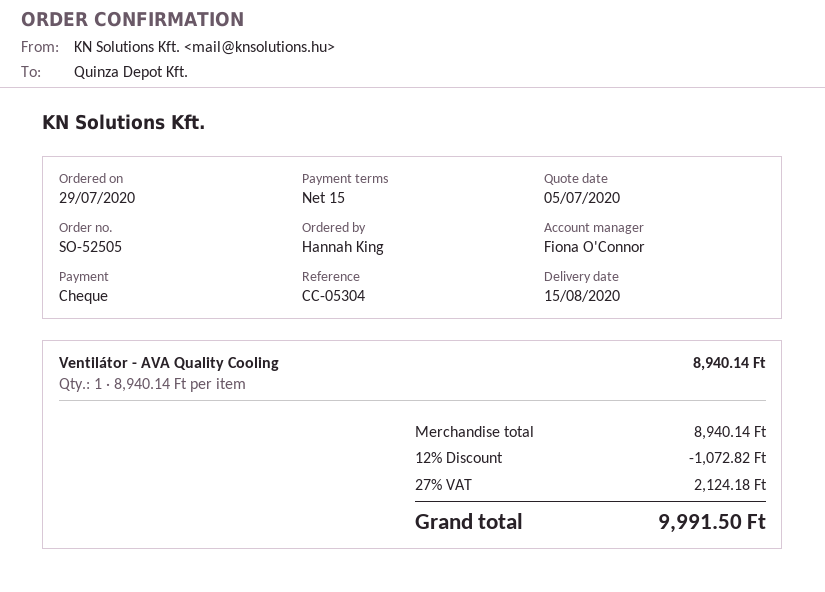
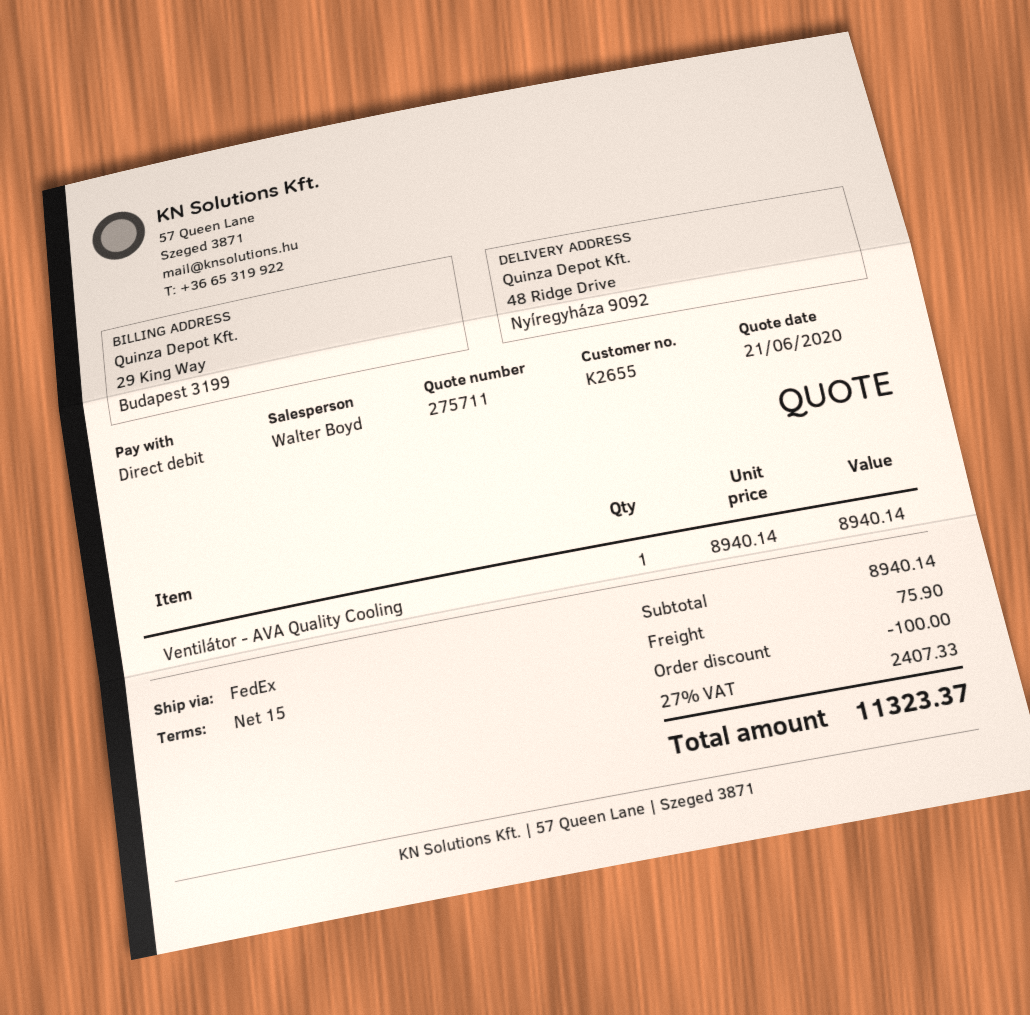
quote date: 2020-07-05 -> 2020-06-21
sales rep: Fiona O'Connor -> Walter Boyd
payment method: cheque -> direct debit
discount: 1072.82 -> 100.00
shipping: none -> 75.90
tax: 27% = 2124.18 -> 27% = 2407.33
total: 9991.50 -> 11323.37

